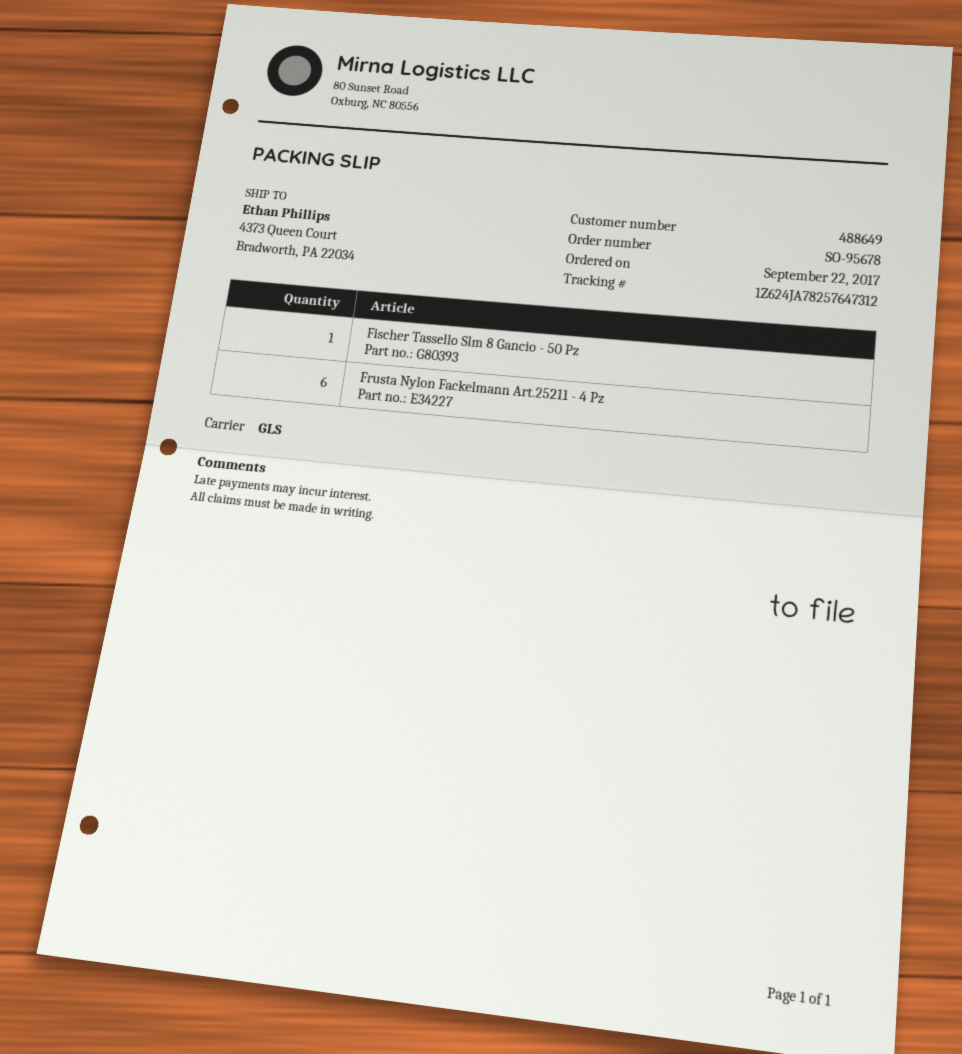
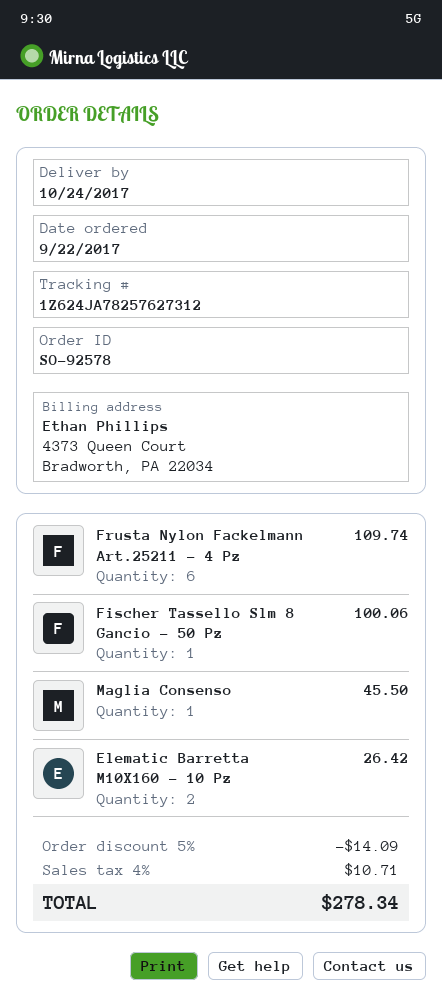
order number: SO-95678 -> SO-92578
tracking number: 1Z624JA78257647312 -> 1Z624JA78257627312
Maglia Consenso: none -> 1
Elematic Barretta M10X160 - 10 Pz: none -> 2

